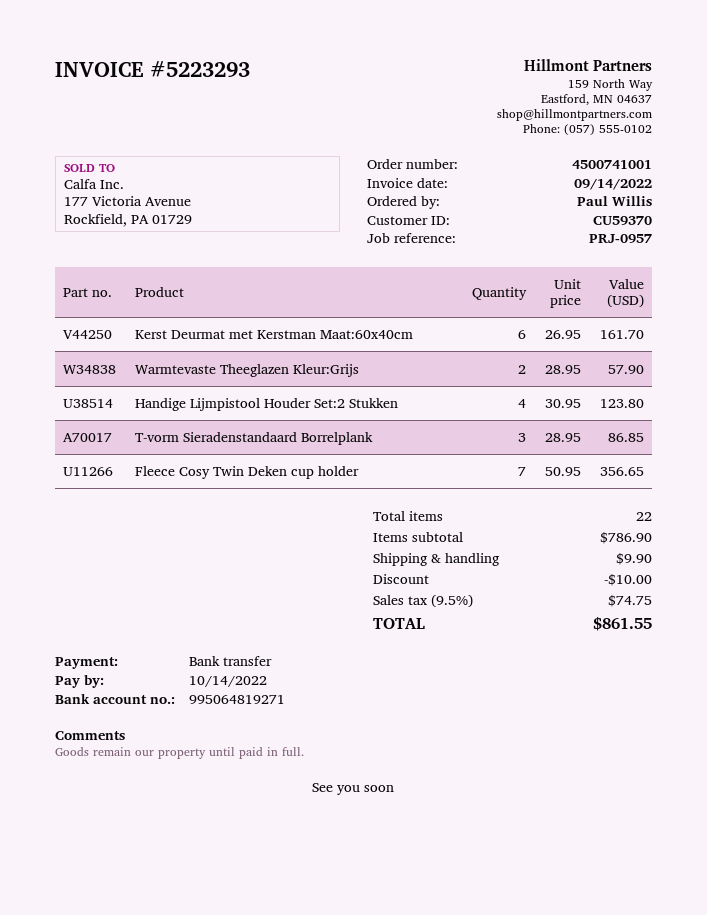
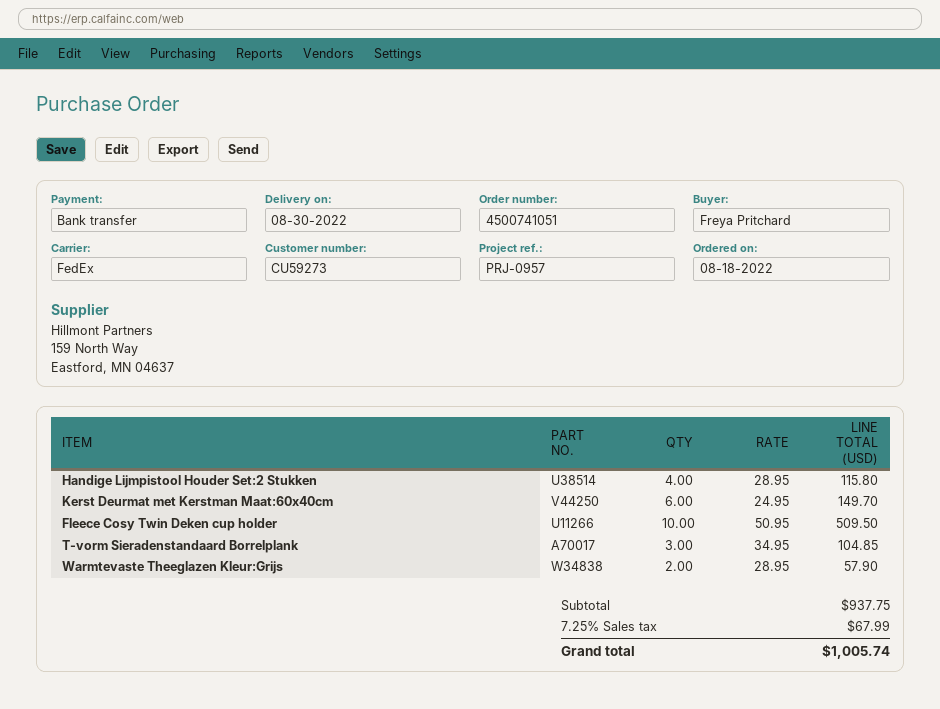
order number: 4500741001 -> 4500741051
customer number: CU59370 -> CU59273
ordered by: Paul Willis -> Freya Pritchard
Kerst Deurmat met Kerstman Maat:60x40cm: 6 x 26.95 = 161.70 -> 6 x 24.95 = 149.70
Handige Lijmpistool Houder Set:2 Stukken: 4 x 30.95 = 123.80 -> 4 x 28.95 = 115.80
T-vorm Sieradenstandaard Borrelplank: 3 x 28.95 = 86.85 -> 3 x 34.95 = 104.85
Fleece Cosy Twin Deken cup holder: 7 x 50.95 = 356.65 -> 10 x 50.95 = 509.50
subtotal: 786.90 -> 937.75
discount: 10.00 -> none
shipping: 9.90 -> none
tax: 9.5% = 74.75 -> 7.25% = 67.99
total: 861.55 -> 1005.74

